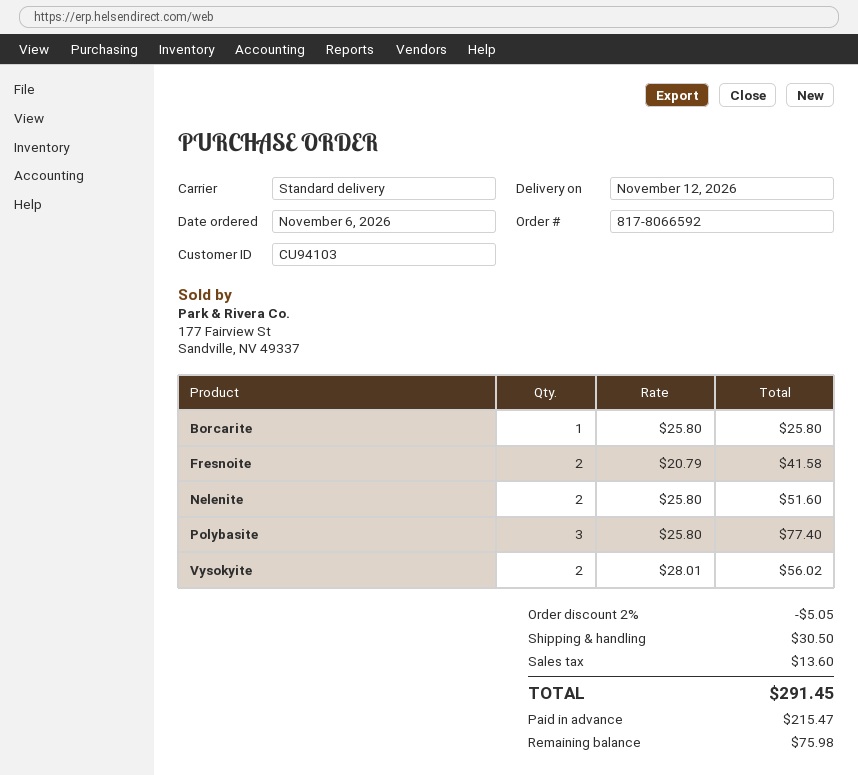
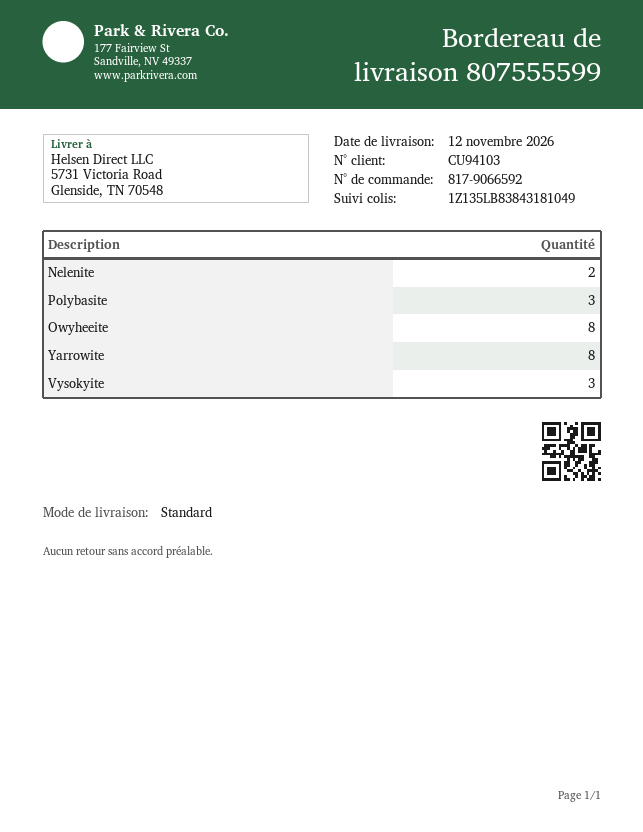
order number: 817-8066592 -> 817-9066592
Borcarite: 1 -> none
Fresnoite: 2 -> none
Vysokyite: 2 -> 3
Owyheeite: none -> 8
Yarrowite: none -> 8

